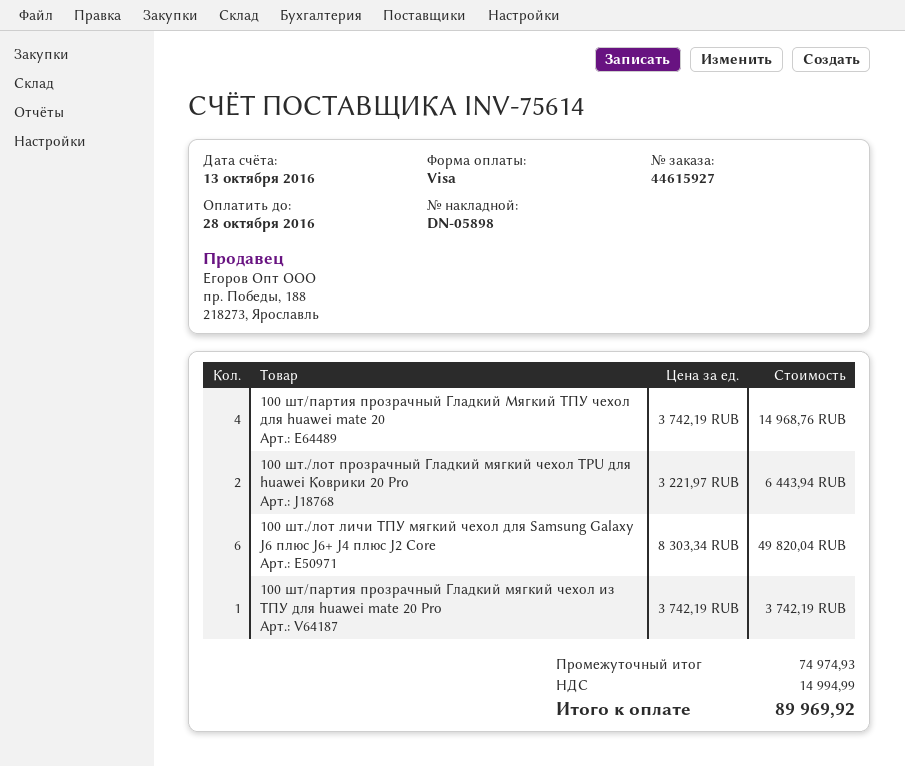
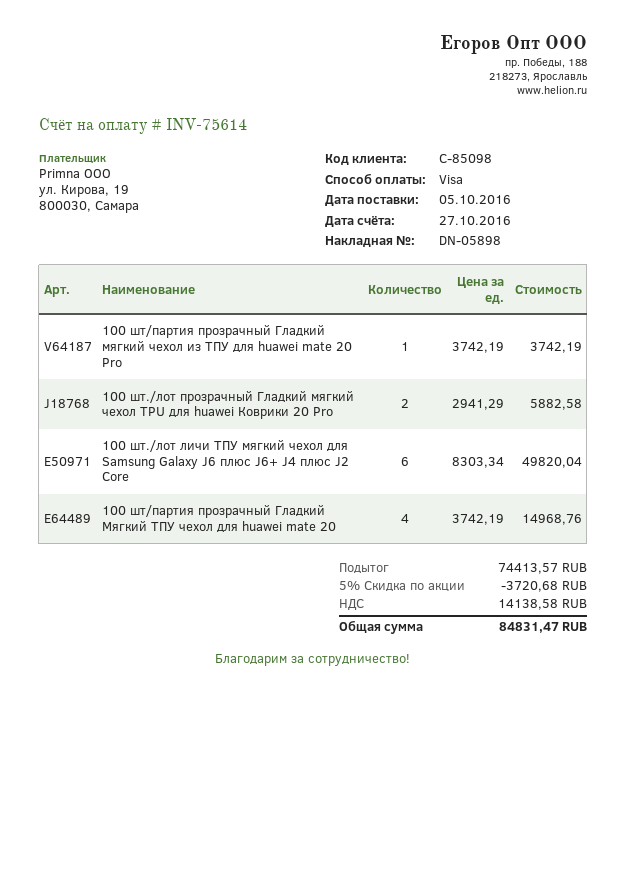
invoice date: 2016-10-13 -> 2016-10-27
100 шт./лот прозрачный Гладкий мягкий чехол TPU для huawei Коврики 20 Pro: 2 x 3221.97 = 6443.94 -> 2 x 2941.29 = 5882.58
subtotal: 74974.93 -> 74413.57
discount: none -> 5% = 3720.68
tax: 14994.99 -> 14138.58
total: 89969.92 -> 84831.47

